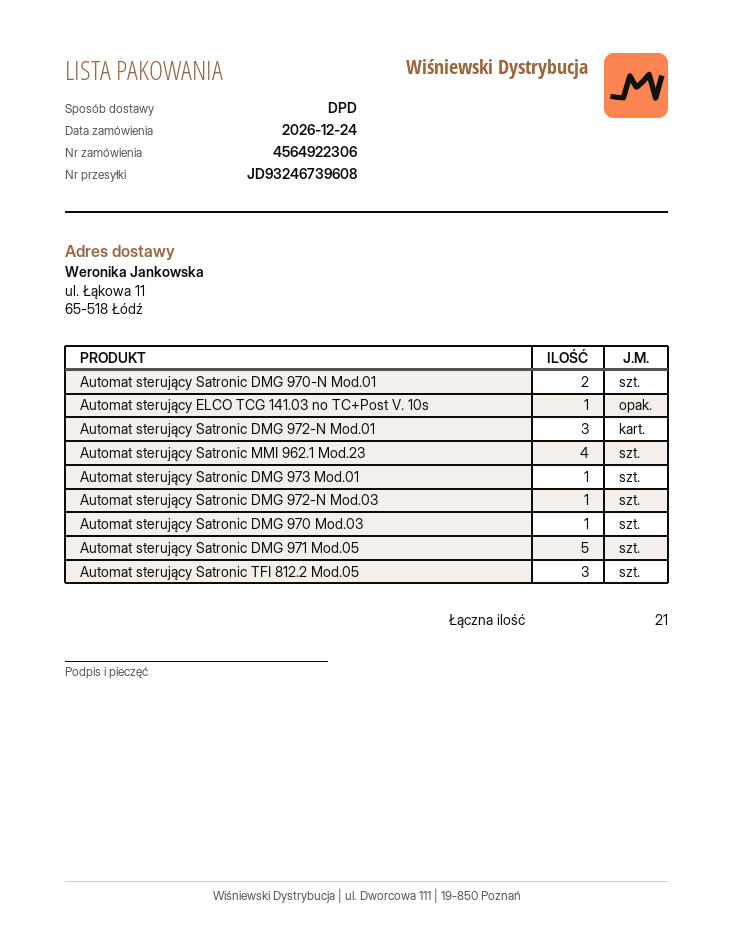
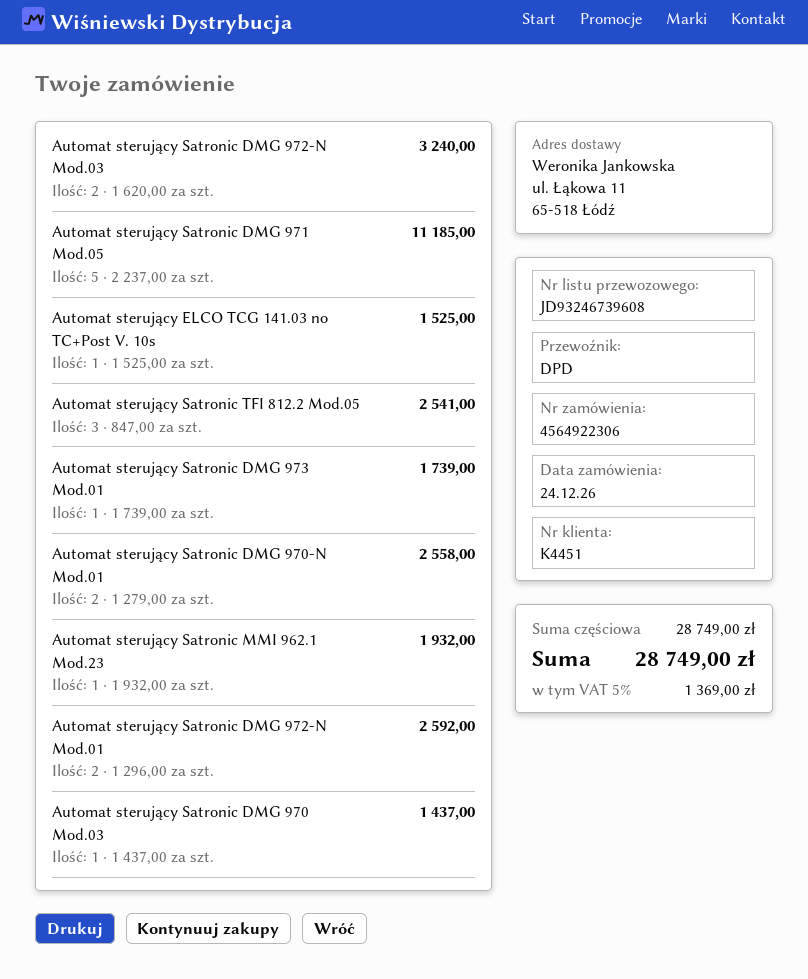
Automat sterujący Satronic DMG 972-N Mod.01: 3 -> 2
Automat sterujący Satronic MMI 962.1 Mod.23: 4 -> 1
Automat sterujący Satronic DMG 972-N Mod.03: 1 -> 2

